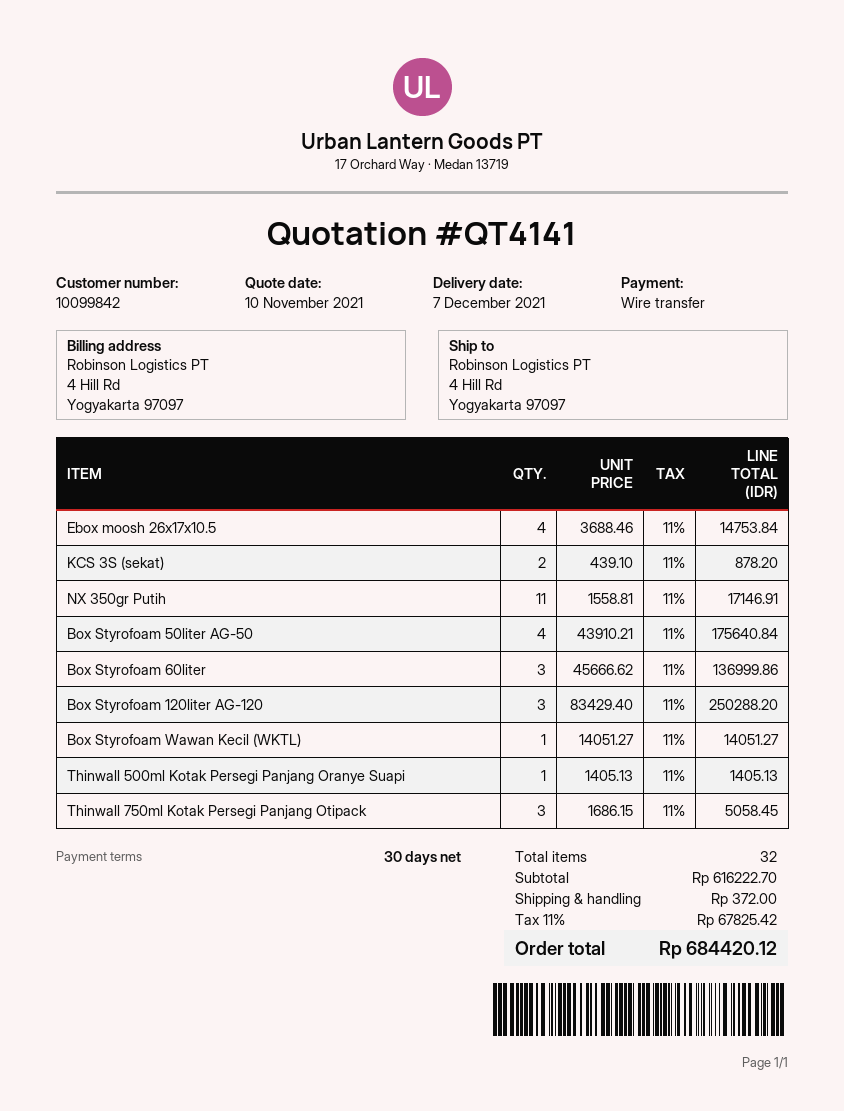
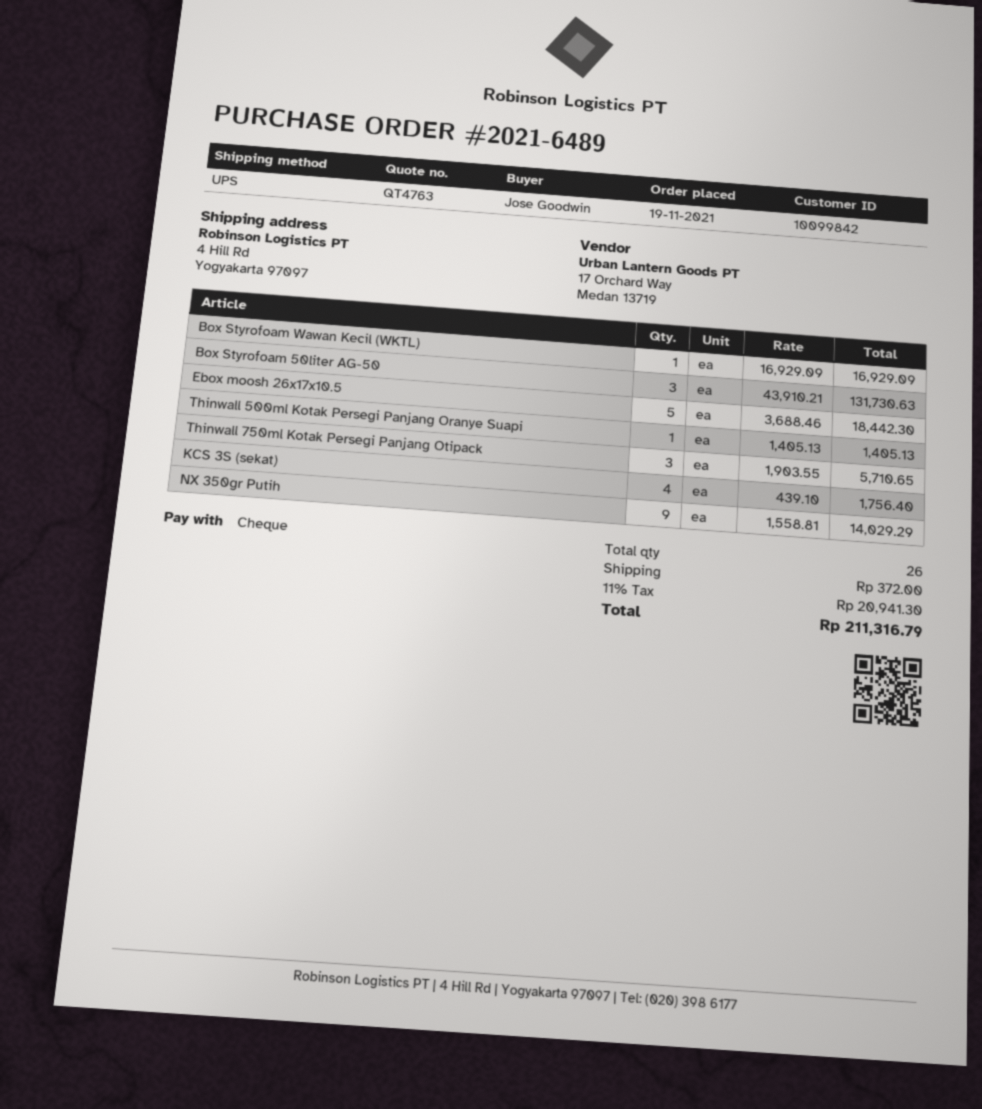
quote number: QT4141 -> QT4763
payment method: bank transfer -> cheque
Ebox moosh 26x17x10.5: 4 x 3688.46 = 14753.84 -> 5 x 3688.46 = 18442.30
KCS 3S (sekat): 2 x 439.10 = 878.20 -> 4 x 439.10 = 1756.40
NX 350gr Putih: 11 x 1558.81 = 17146.91 -> 9 x 1558.81 = 14029.29
Box Styrofoam 50liter AG-50: 4 x 43910.21 = 175640.84 -> 3 x 43910.21 = 131730.63
Box Styrofoam 60liter: 3 x 45666.62 = 136999.86 -> none
Box Styrofoam 120liter AG-120: 3 x 83429.40 = 250288.20 -> none
Box Styrofoam Wawan Kecil (WKTL): 1 x 14051.27 = 14051.27 -> 1 x 16929.09 = 16929.09
Thinwall 750ml Kotak Persegi Panjang Otipack: 3 x 1686.15 = 5058.45 -> 3 x 1903.55 = 5710.65
total quantity: 32 -> 26
tax: 11% = 67825.42 -> 11% = 20941.30
total: 684420.12 -> 211316.79

